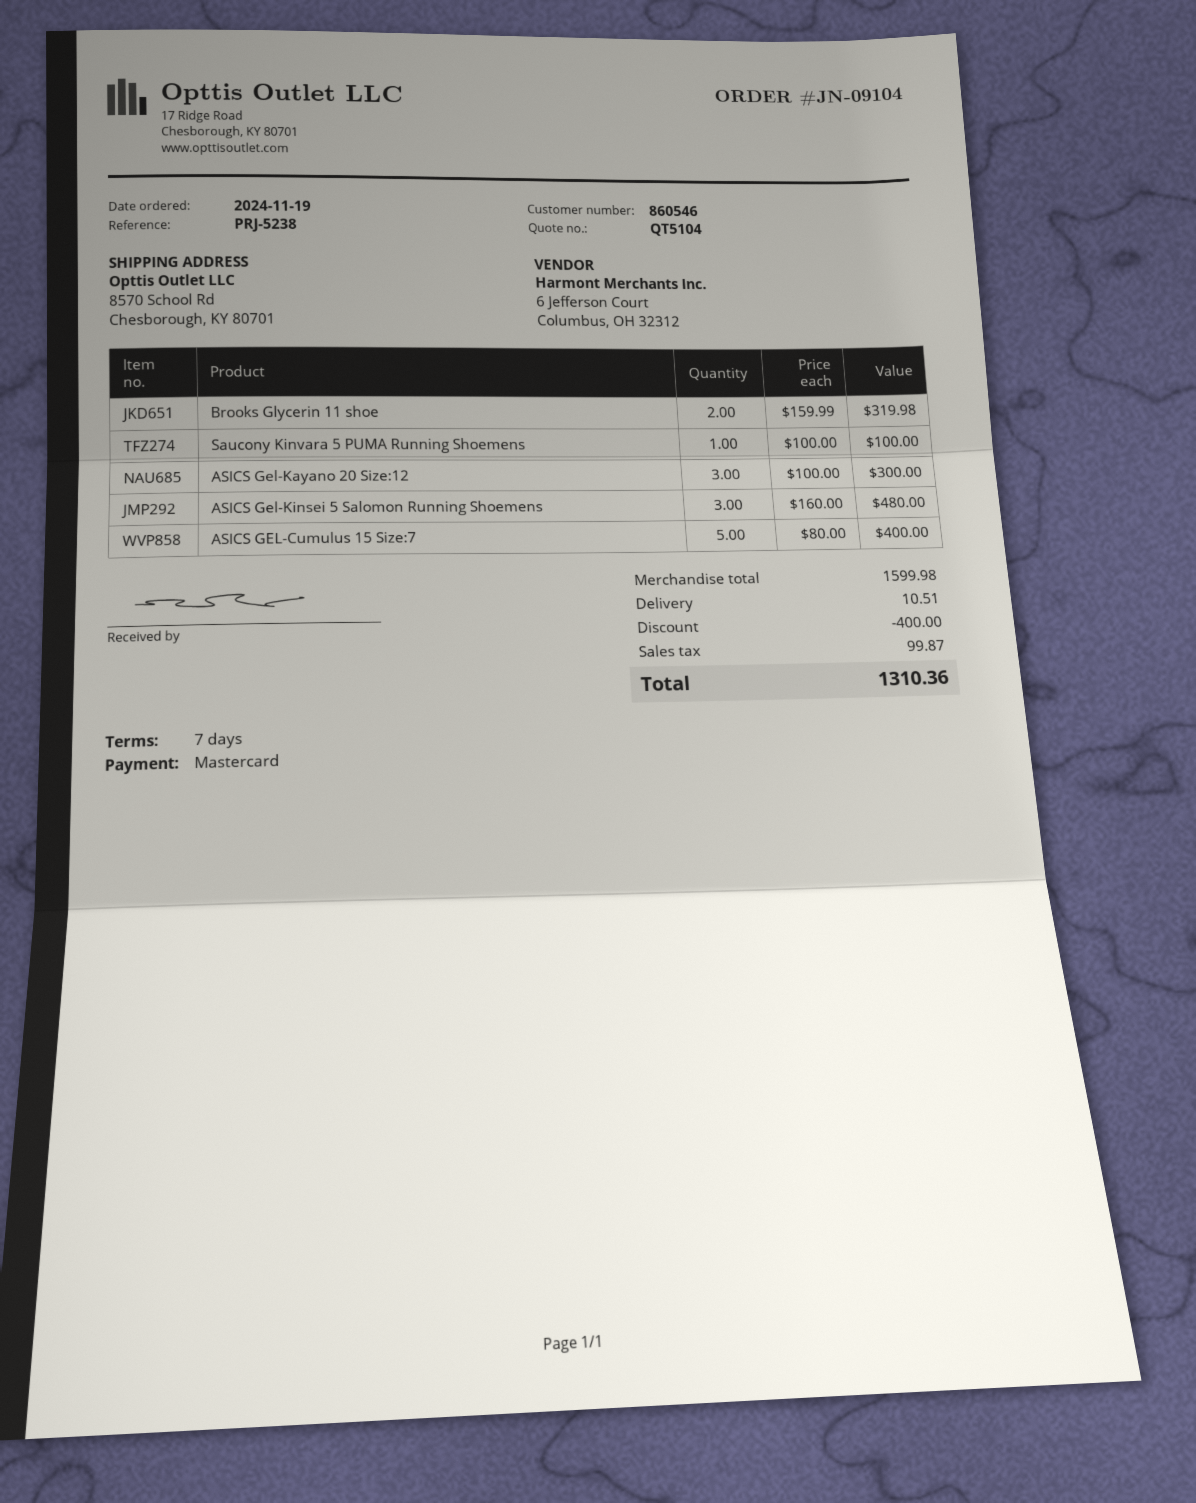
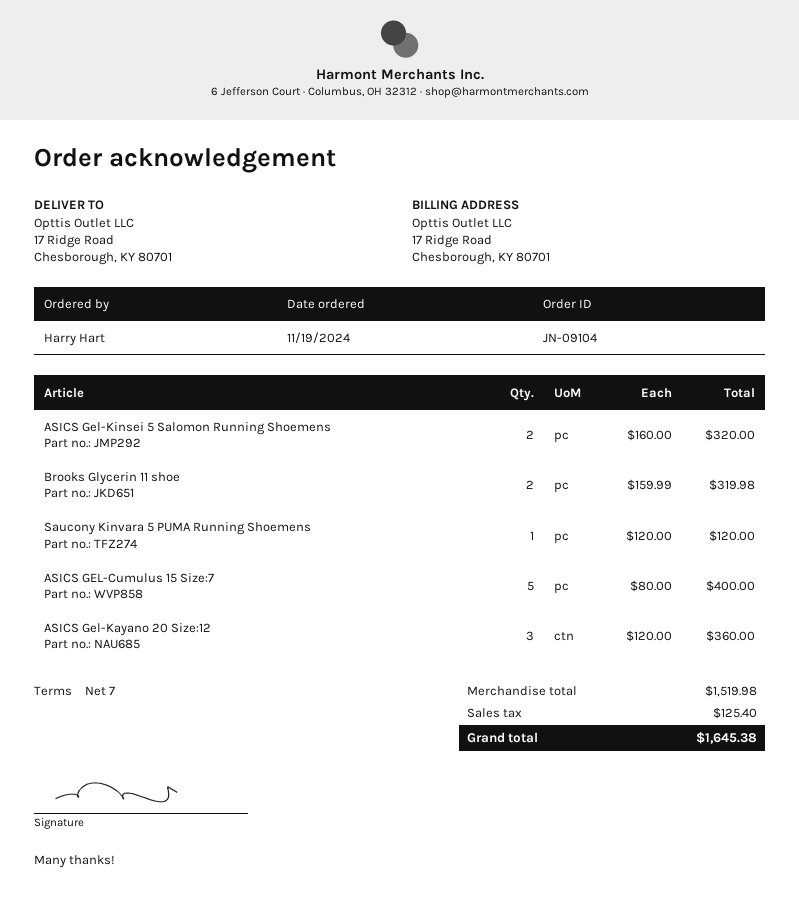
ship to: 8570 School Rd, Chesborough, KY 80701 -> 17 Ridge Road, Chesborough, KY 80701
Saucony Kinvara 5 PUMA Running Shoemens: 1 x 100.00 = 100.00 -> 1 x 120.00 = 120.00
ASICS Gel-Kayano 20 Size:12: 3 x 100.00 = 300.00 -> 3 x 120.00 = 360.00
ASICS Gel-Kinsei 5 Salomon Running Shoemens: 3 x 160.00 = 480.00 -> 2 x 160.00 = 320.00
subtotal: 1599.98 -> 1519.98
discount: 400.00 -> none
shipping: 10.51 -> none
tax: 99.87 -> 125.40
total: 1310.36 -> 1645.38

